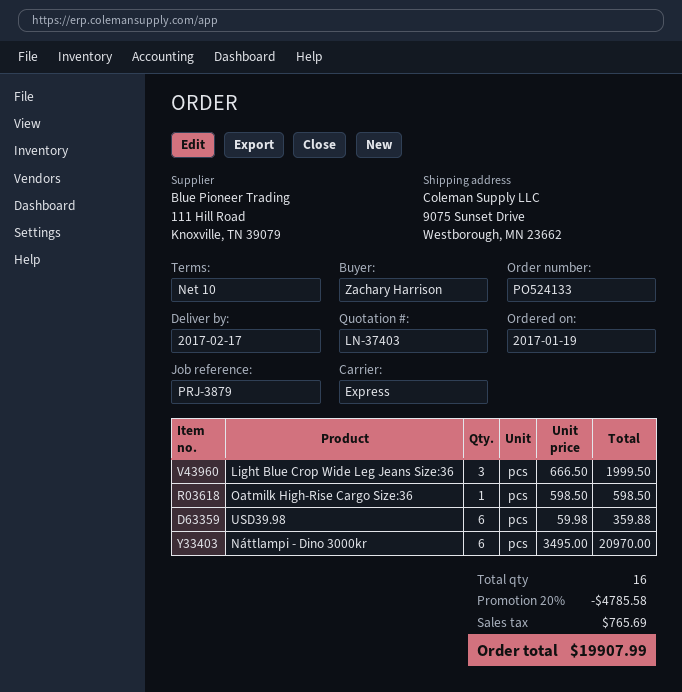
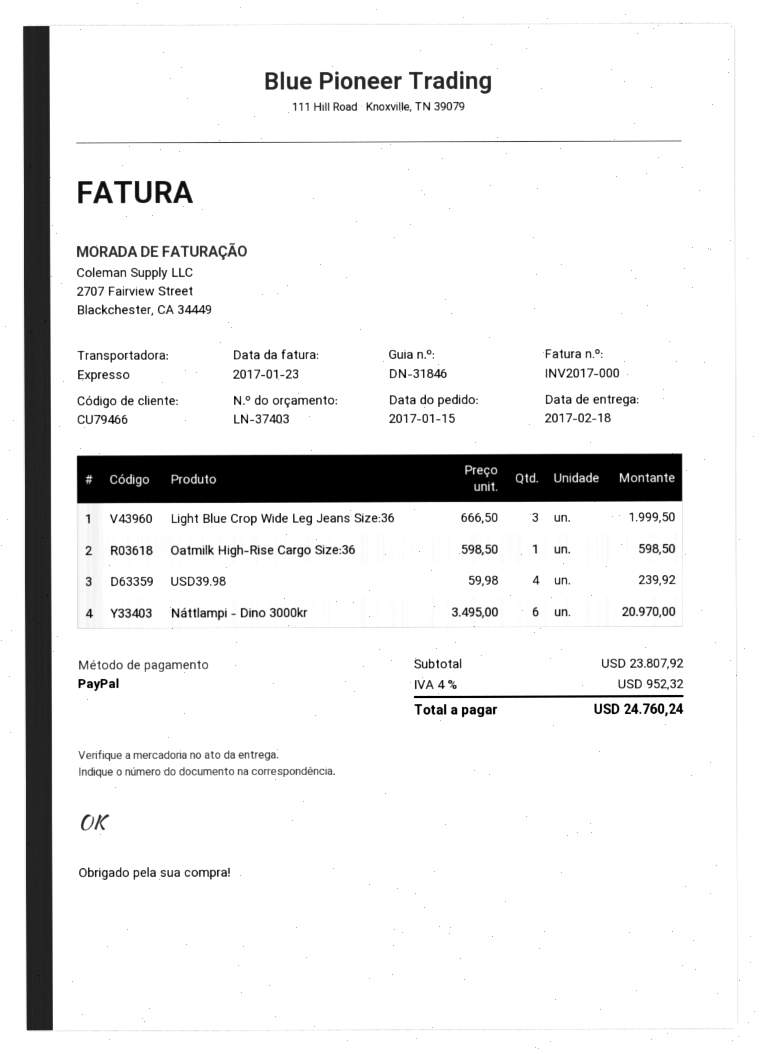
order date: 2017-01-19 -> 2017-01-15
delivery date: 2017-02-17 -> 2017-02-18
USD39.98: 6 x 59.98 = 359.88 -> 4 x 59.98 = 239.92
discount: 20% = 4785.58 -> none
tax: 765.69 -> 952.32
total: 19907.99 -> 24760.24

